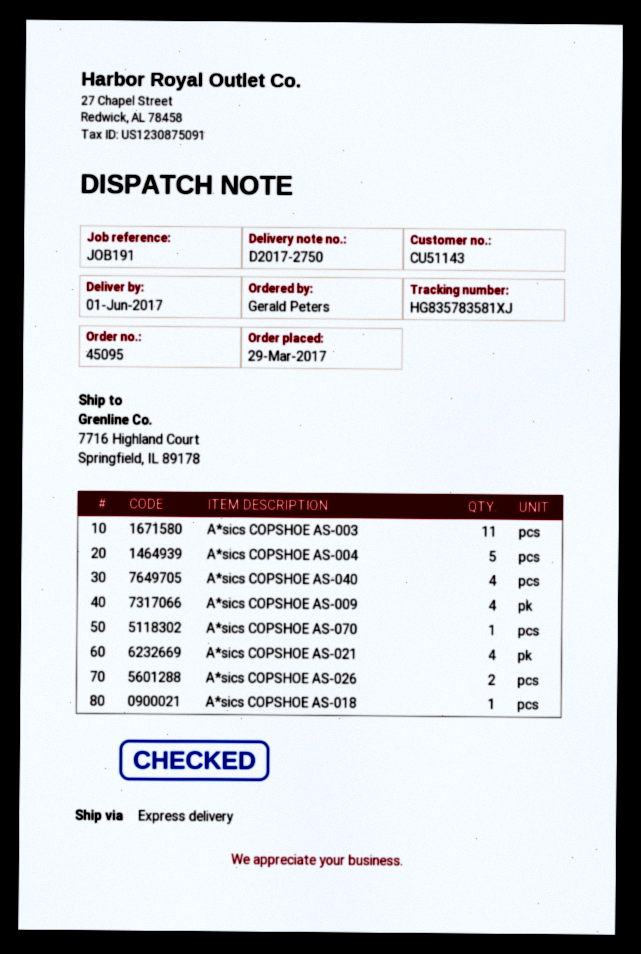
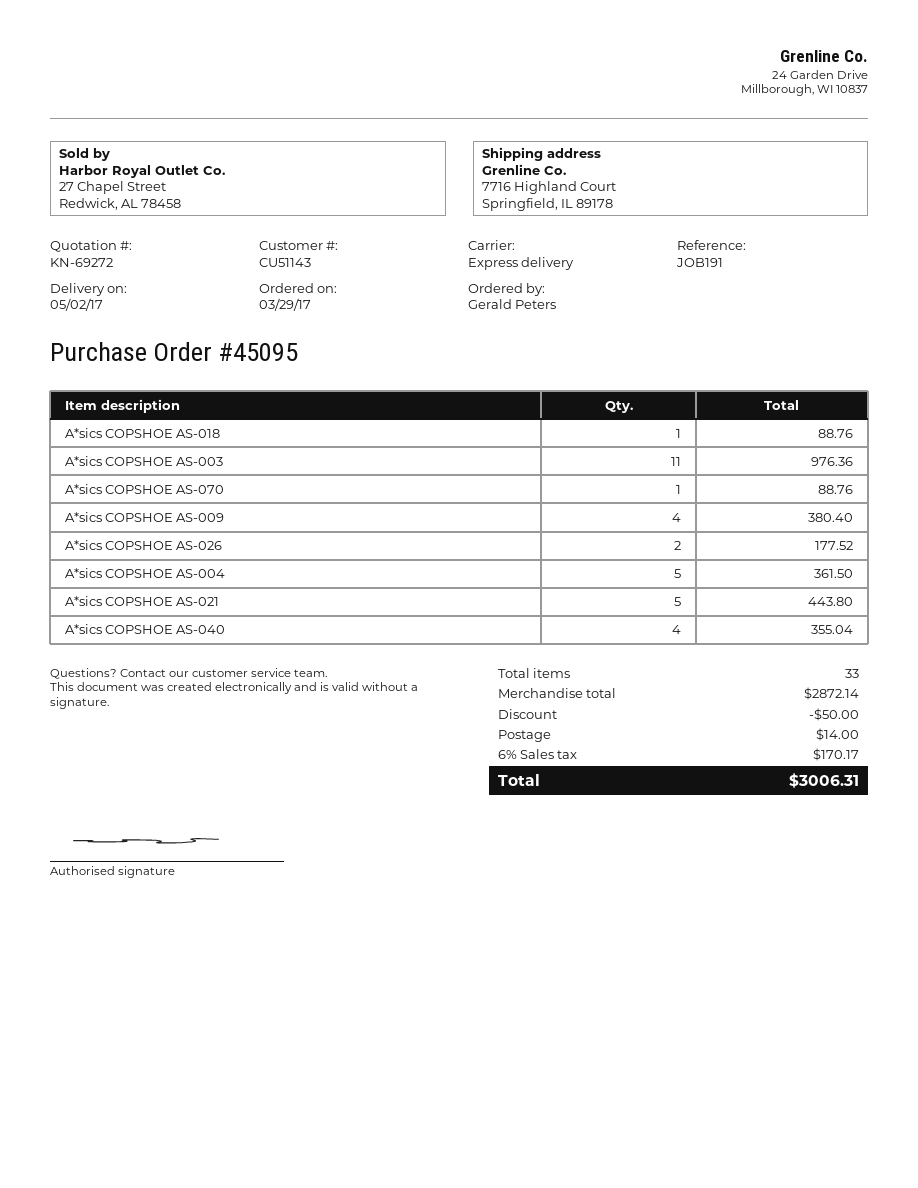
delivery date: 2017-06-01 -> 2017-05-02
A*sics COPSHOE AS-021: 4 -> 5

